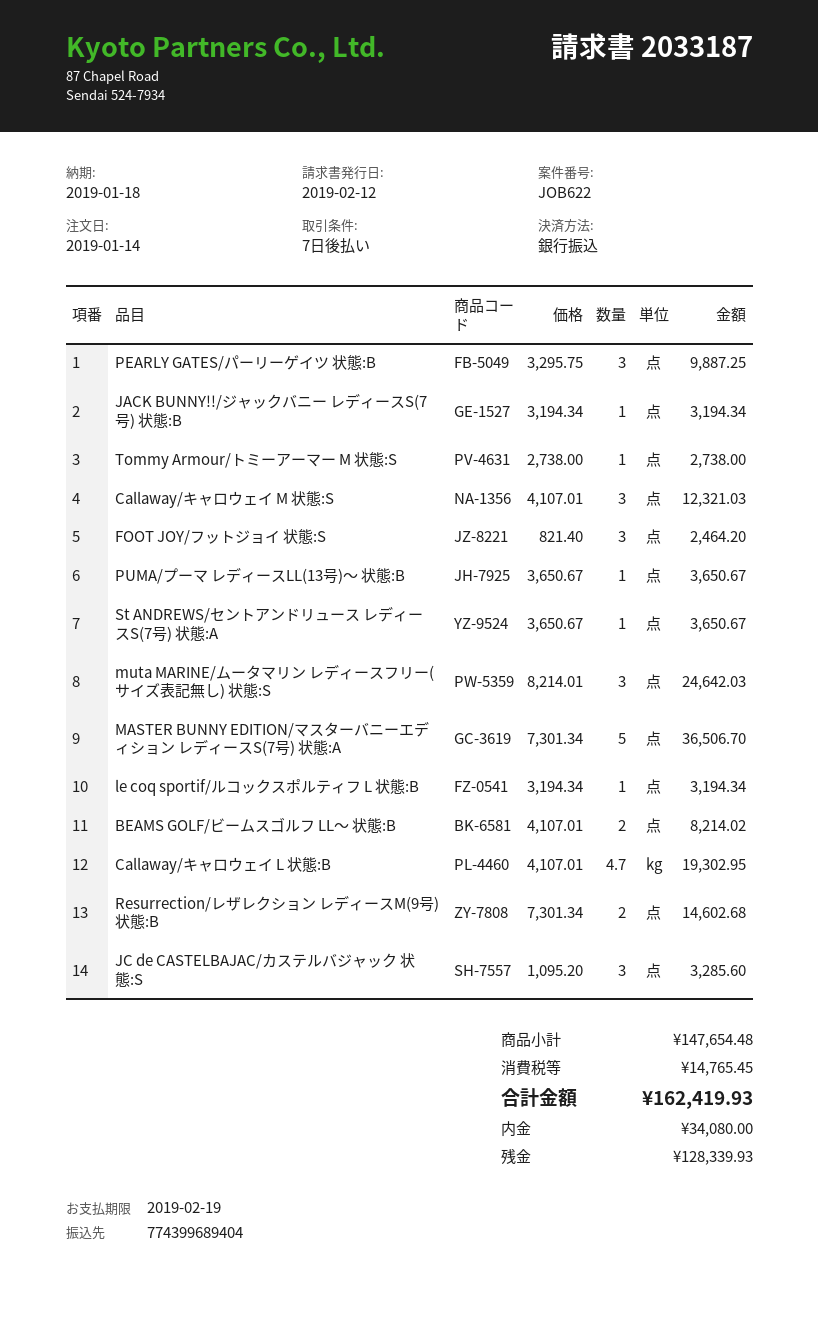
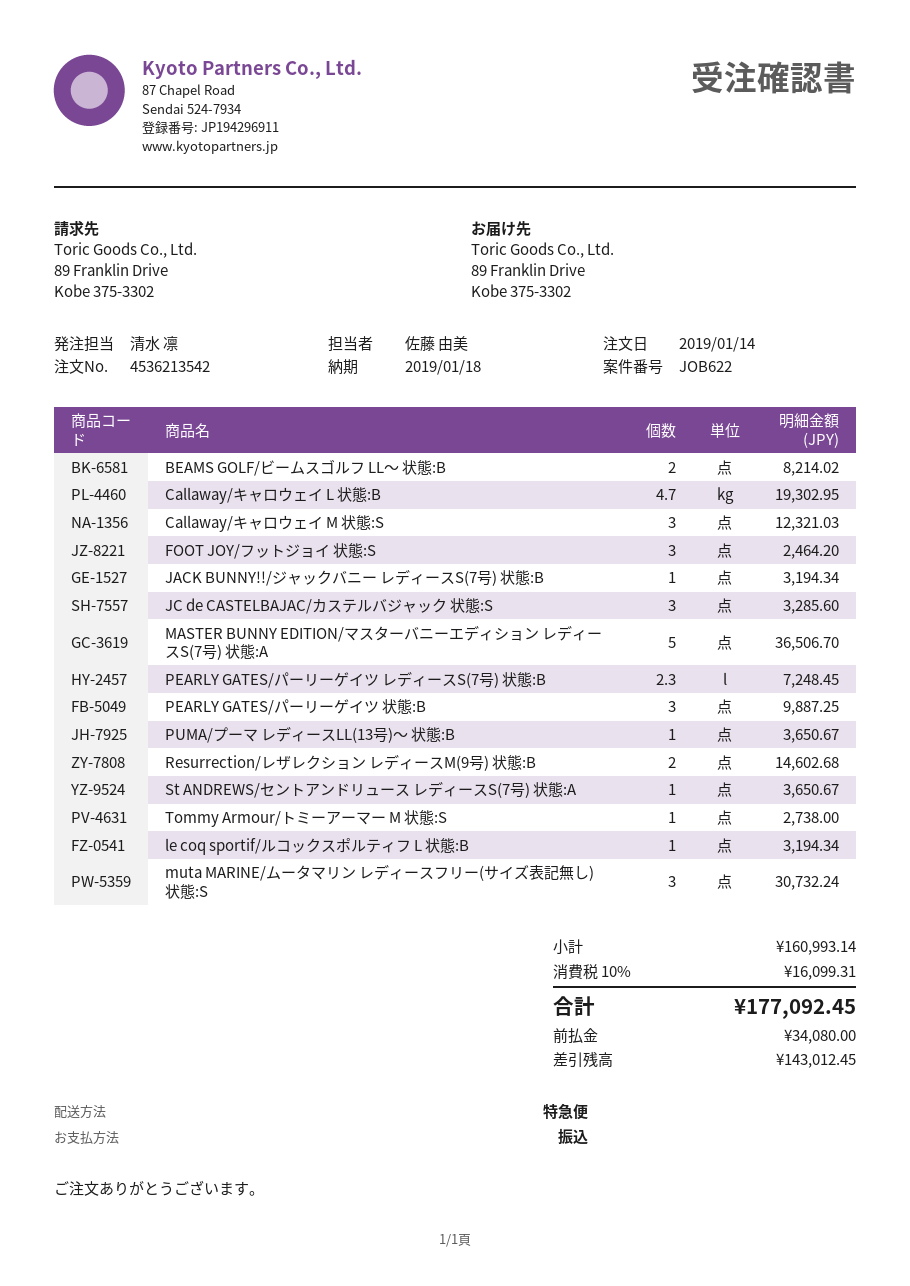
muta MARINE/ムータマリン レディースフリー(サイズ表記無し) 状態:S: 3 for 24642.03 -> 3 for 30732.24
PEARLY GATES/パーリーゲイツ レディースS(7号) 状態:B: none -> 2.3 for 7248.45
subtotal: 147654.48 -> 160993.14
tax: 14765.45 -> 16099.31
total: 162419.93 -> 177092.45
balance: 128339.93 -> 143012.45

